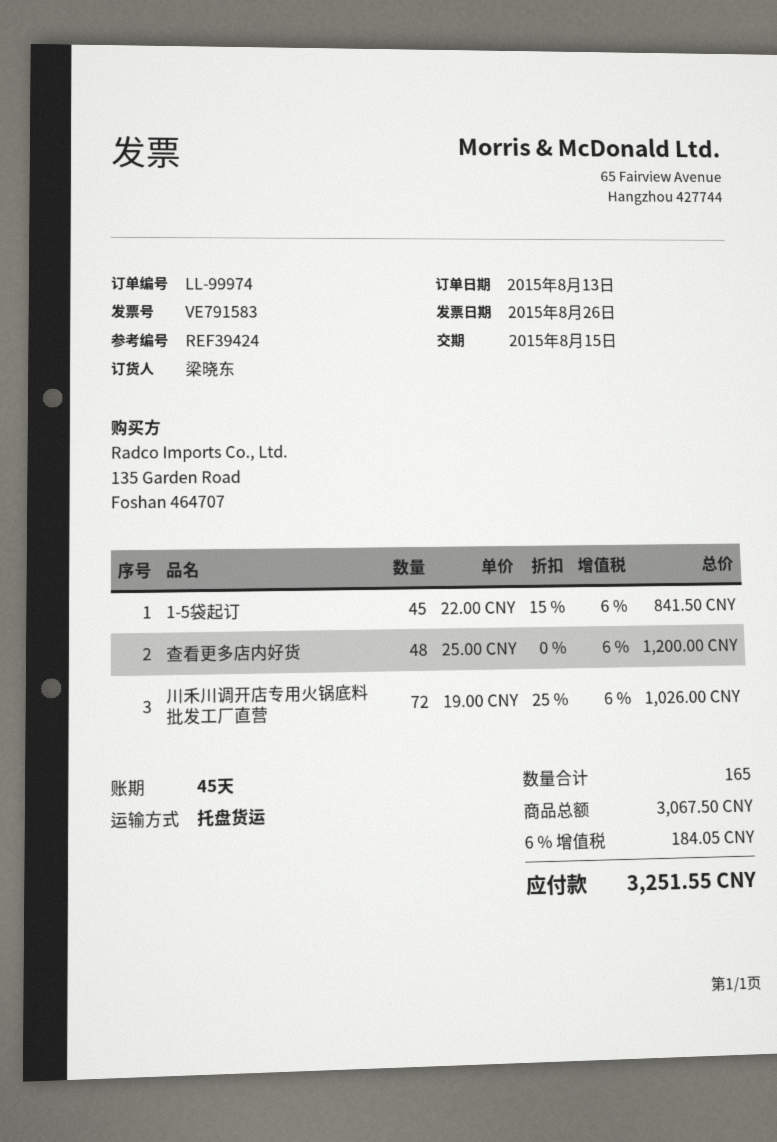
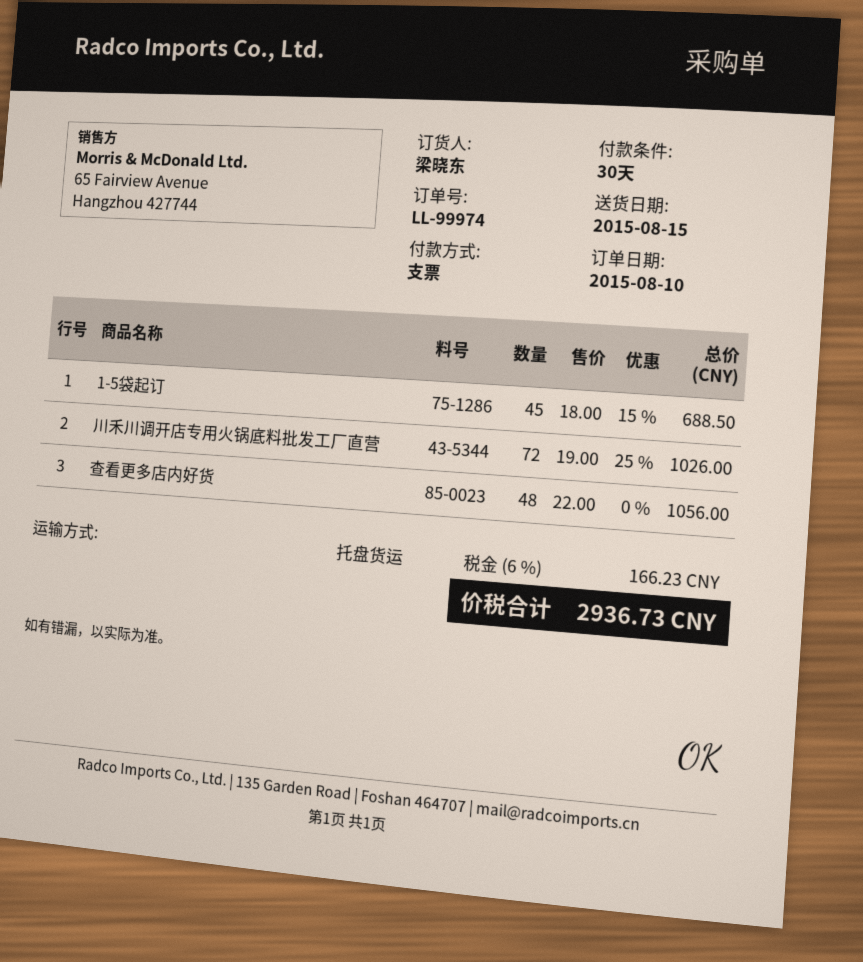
order date: 2015-08-13 -> 2015-08-10
payment terms: 45 days -> 30 days
1-5袋起订: 45 x 22.00 - 15% = 841.50 -> 45 x 18.00 - 15% = 688.50
查看更多店内好货: 48 x 25.00 = 1200.00 -> 48 x 22.00 = 1056.00
tax: 6% = 184.05 -> 6% = 166.23
total: 3251.55 -> 2936.73

